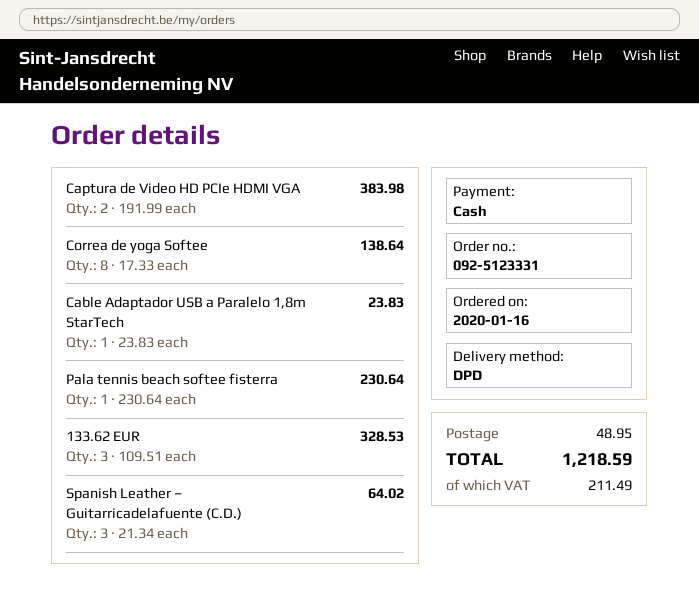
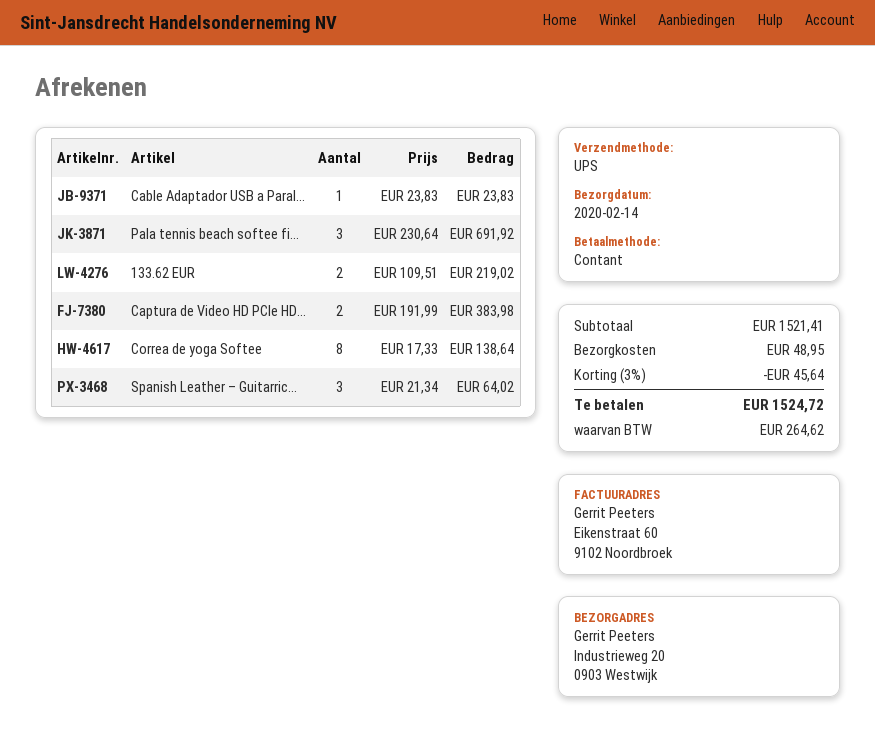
shipping method: DPD -> UPS
Pala tennis beach softee fisterra: 1 x 230.64 = 230.64 -> 3 x 230.64 = 691.92
133.62 EUR: 3 x 109.51 = 328.53 -> 2 x 109.51 = 219.02
discount: none -> 3% = 45.64
tax: 211.49 -> 264.62
total: 1218.59 -> 1524.72

